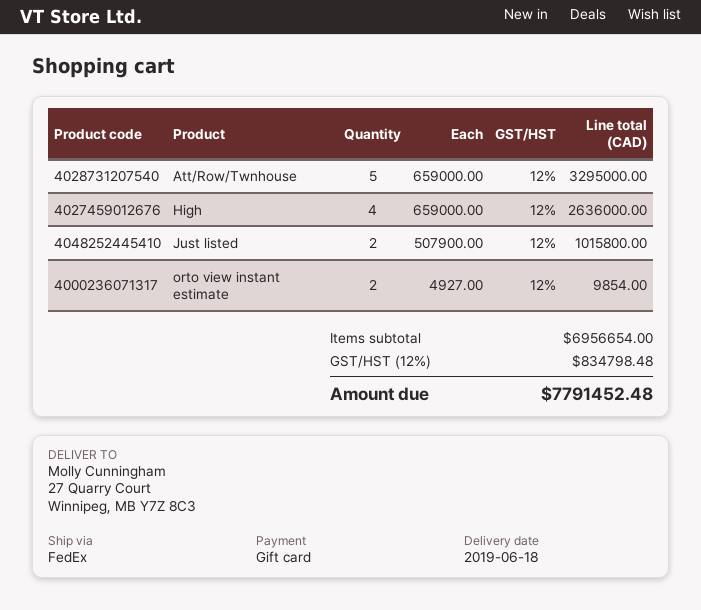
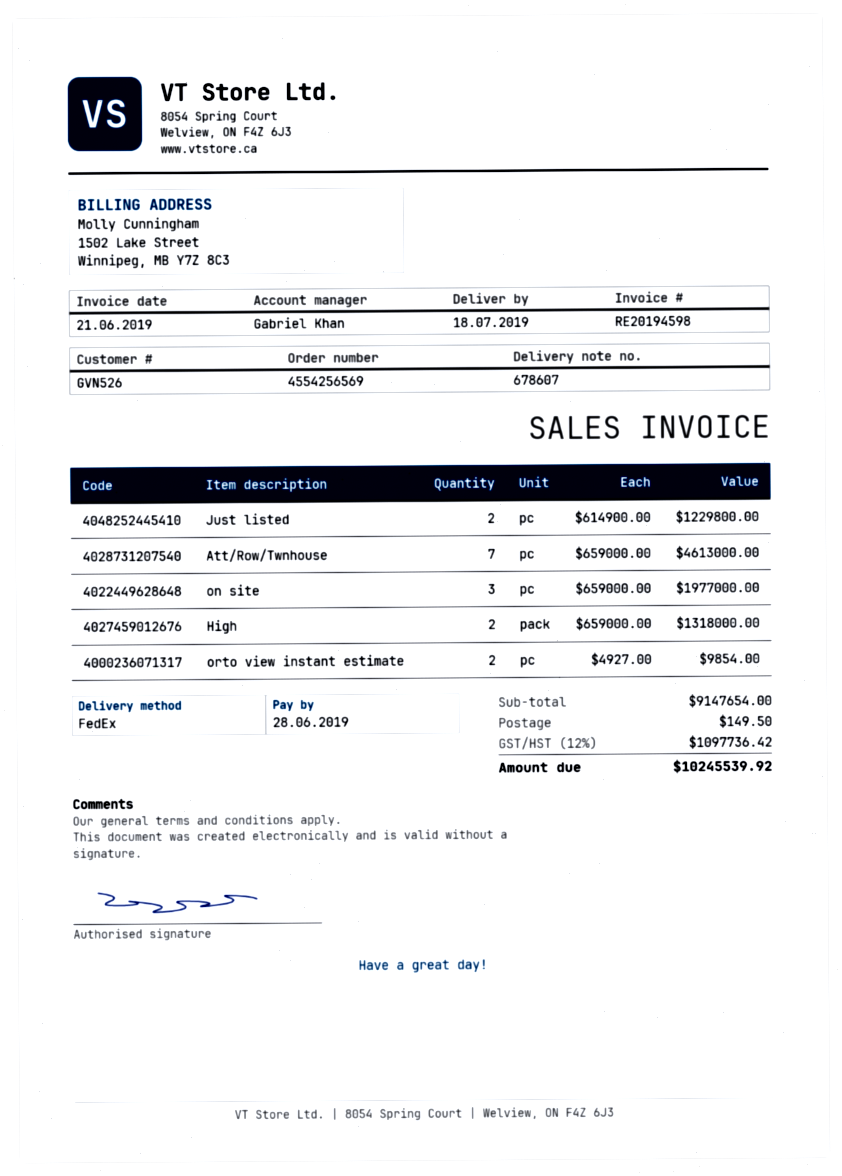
delivery date: 2019-06-18 -> 2019-07-18
Att/Row/Twnhouse: 5 x 659000.00 = 3295000.00 -> 7 x 659000.00 = 4613000.00
High: 4 x 659000.00 = 2636000.00 -> 2 x 659000.00 = 1318000.00
Just listed: 2 x 507900.00 = 1015800.00 -> 2 x 614900.00 = 1229800.00
on site: none -> 3 x 659000.00 = 1977000.00
subtotal: 6956654.00 -> 9147654.00
shipping: none -> 149.50
tax: 12% = 834798.48 -> 12% = 1097736.42
total: 7791452.48 -> 10245539.92

